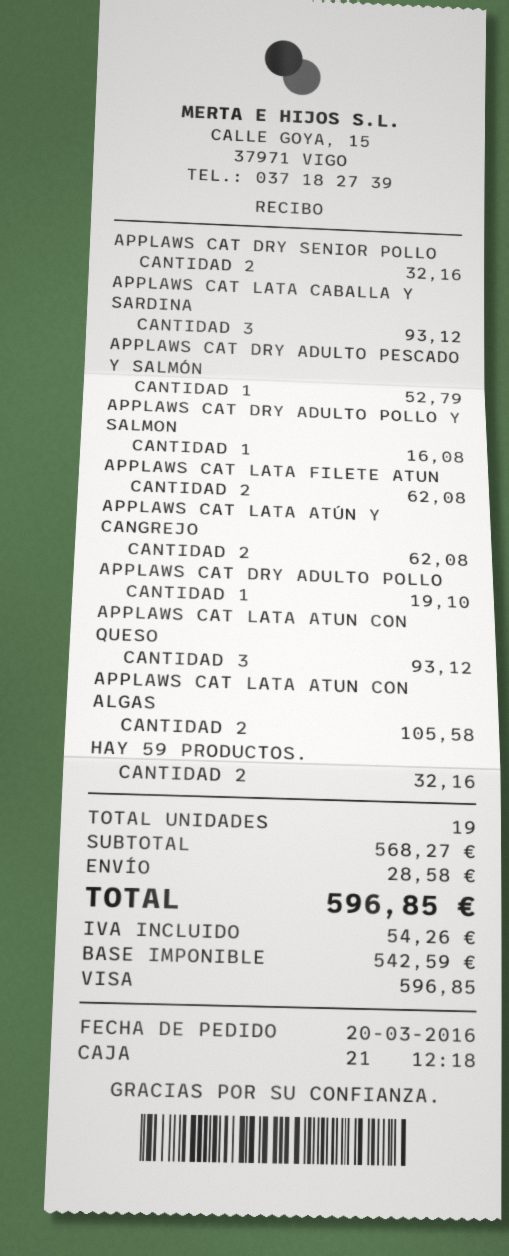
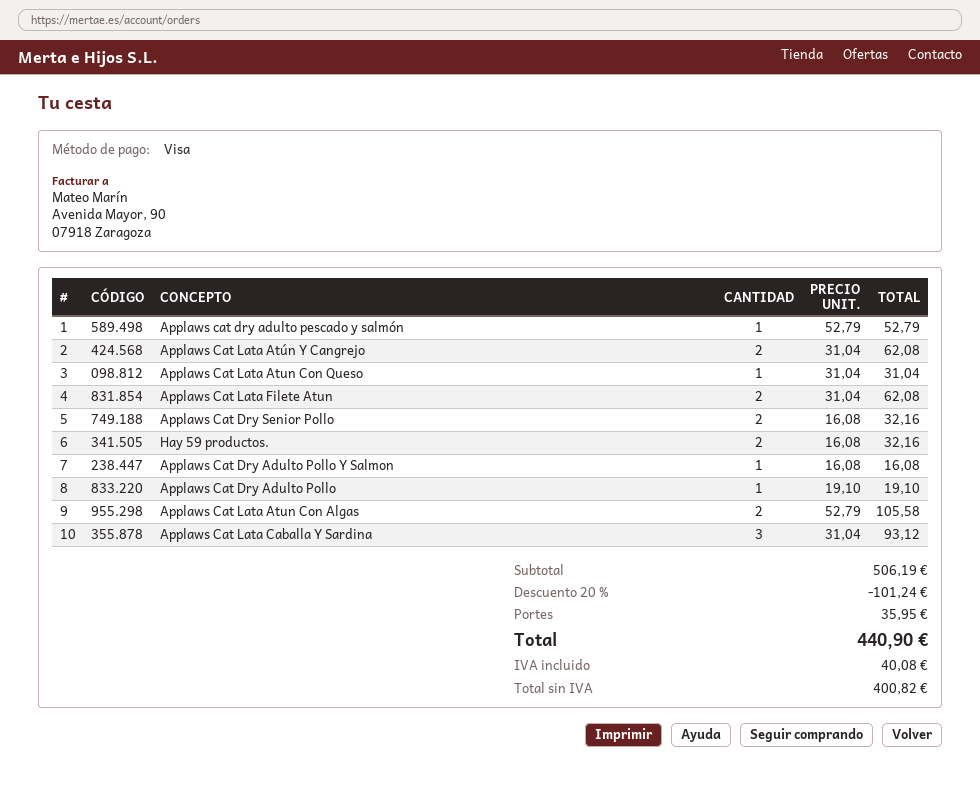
APPLAWS CAT LATA ATUN CON QUESO: 3 for 93.12 -> 1 for 31.04
subtotal: 568.27 -> 506.19
discount: none -> 20% = 101.24
shipping: 28.58 -> 35.95
net: 542.59 -> 400.82
tax: 54.26 -> 40.08
total: 596.85 -> 440.90

